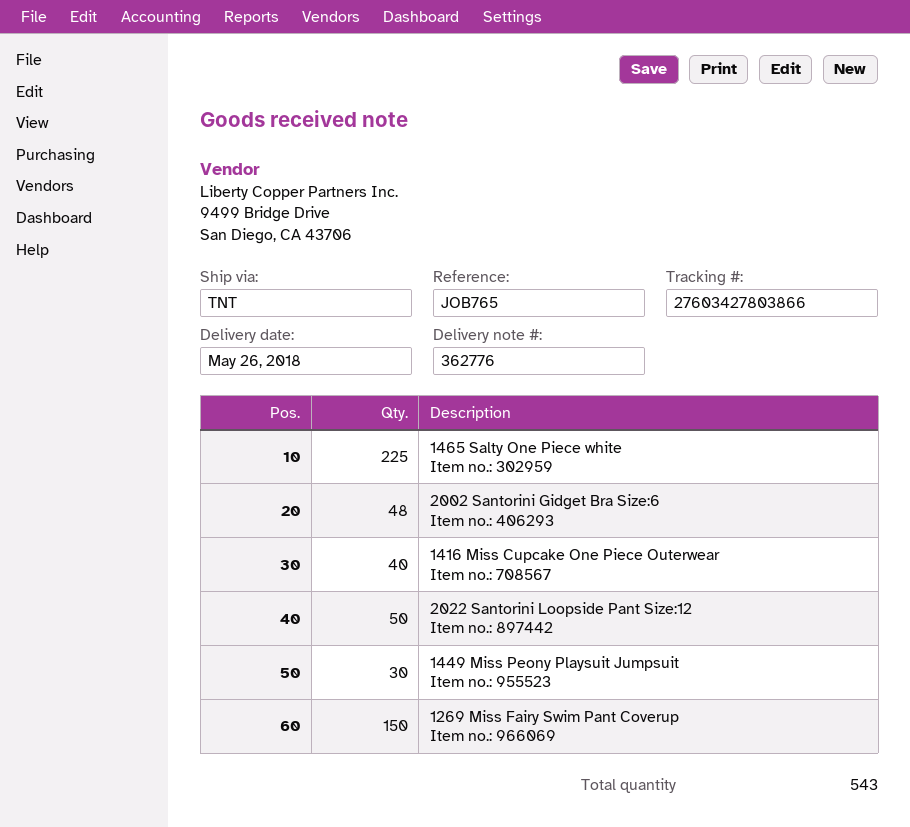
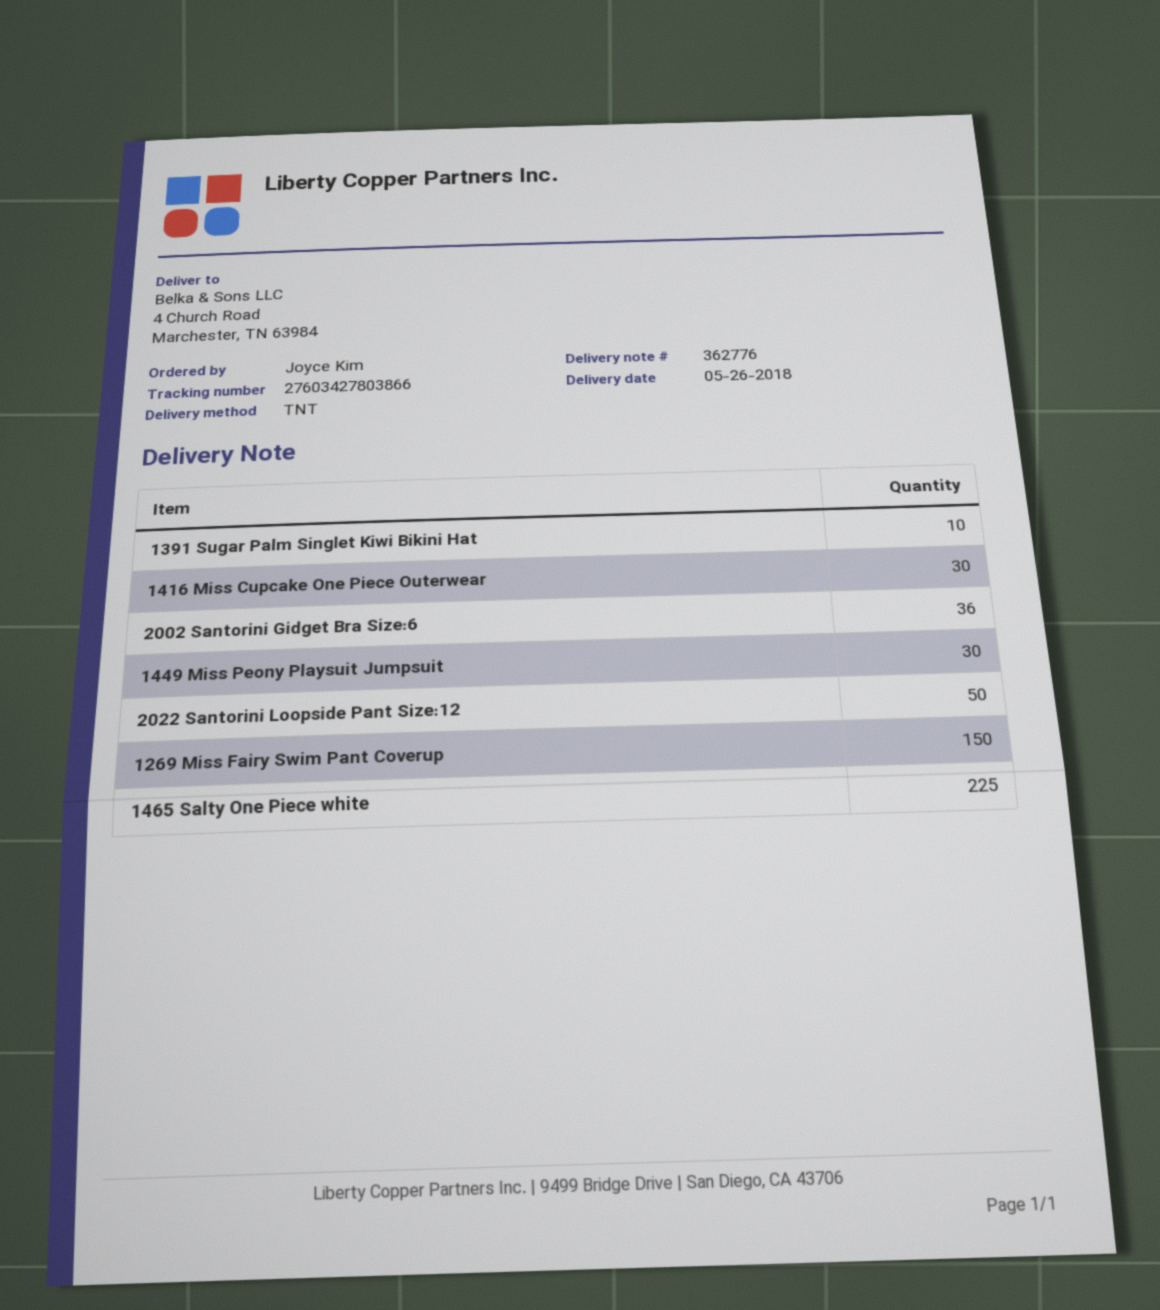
2002 Santorini Gidget Bra Size:6: 48 -> 36
1416 Miss Cupcake One Piece Outerwear: 40 -> 30
1391 Sugar Palm Singlet Kiwi Bikini Hat: none -> 10

